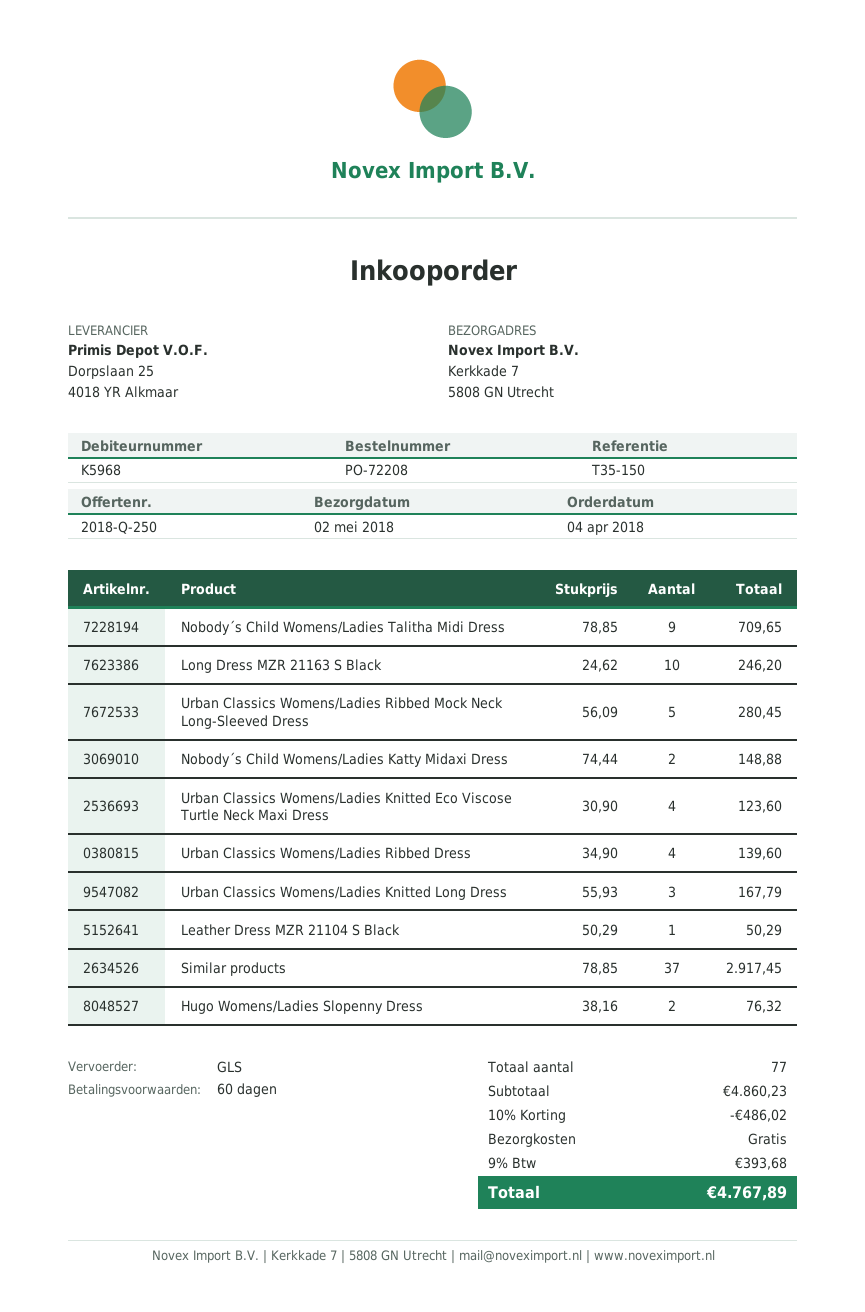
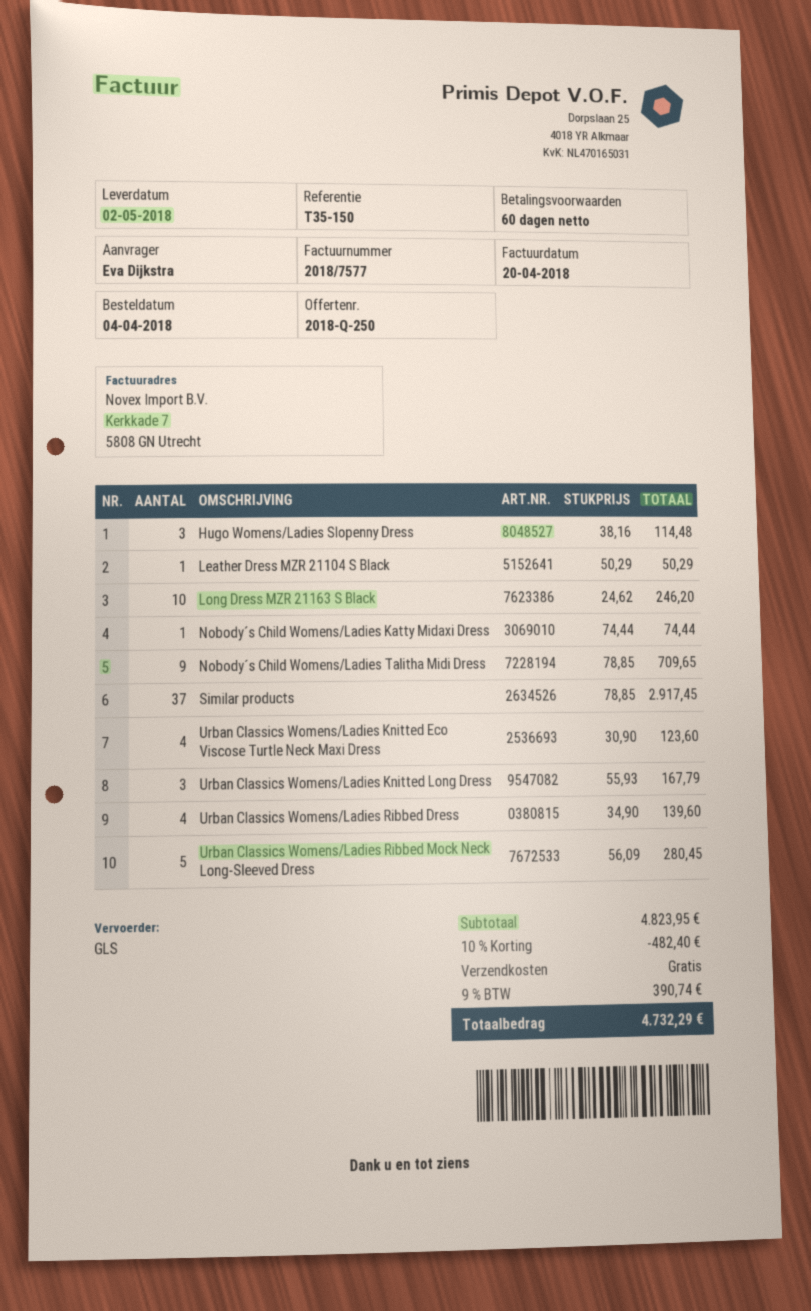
Nobody´s Child Womens/Ladies Katty Midaxi Dress: 2 x 74.44 = 148.88 -> 1 x 74.44 = 74.44
Hugo Womens/Ladies Slopenny Dress: 2 x 38.16 = 76.32 -> 3 x 38.16 = 114.48
subtotal: 4860.23 -> 4823.95
discount: 10% = 486.02 -> 10% = 482.40
tax: 9% = 393.68 -> 9% = 390.74
total: 4767.89 -> 4732.29

